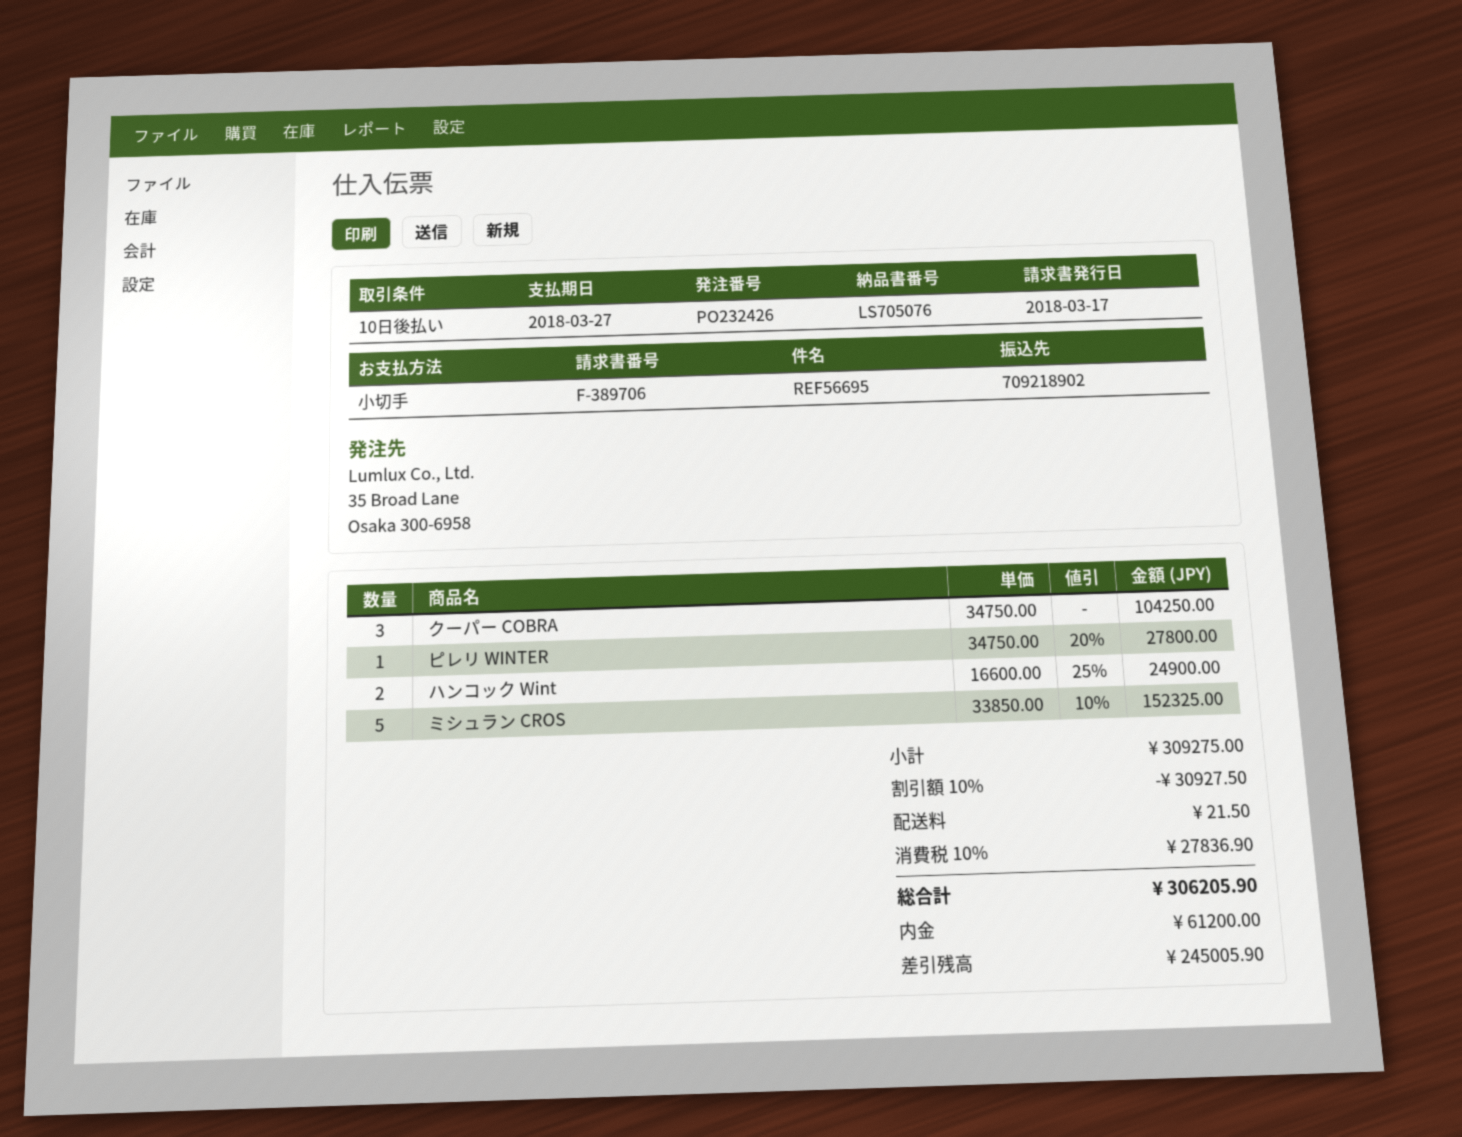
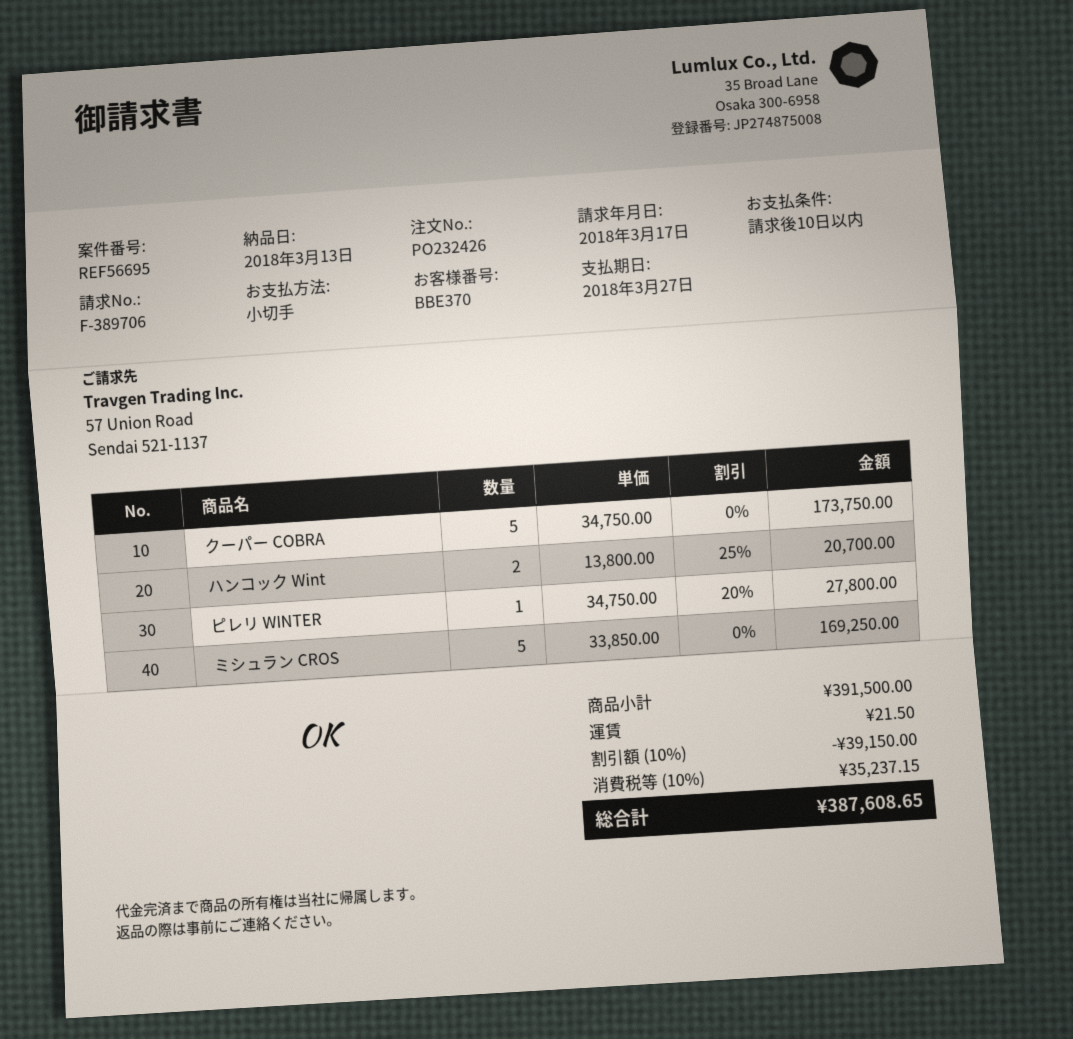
クーパー COBRA: 3 x 34750.00 = 104250.00 -> 5 x 34750.00 = 173750.00
ハンコック Wint: 2 x 16600.00 - 25% = 24900.00 -> 2 x 13800.00 - 25% = 20700.00
ミシュラン CROS: 5 x 33850.00 - 10% = 152325.00 -> 5 x 33850.00 = 169250.00
subtotal: 309275.00 -> 391500.00
discount: 10% = 30927.50 -> 10% = 39150.00
tax: 10% = 27836.90 -> 10% = 35237.15
total: 306205.90 -> 387608.65

